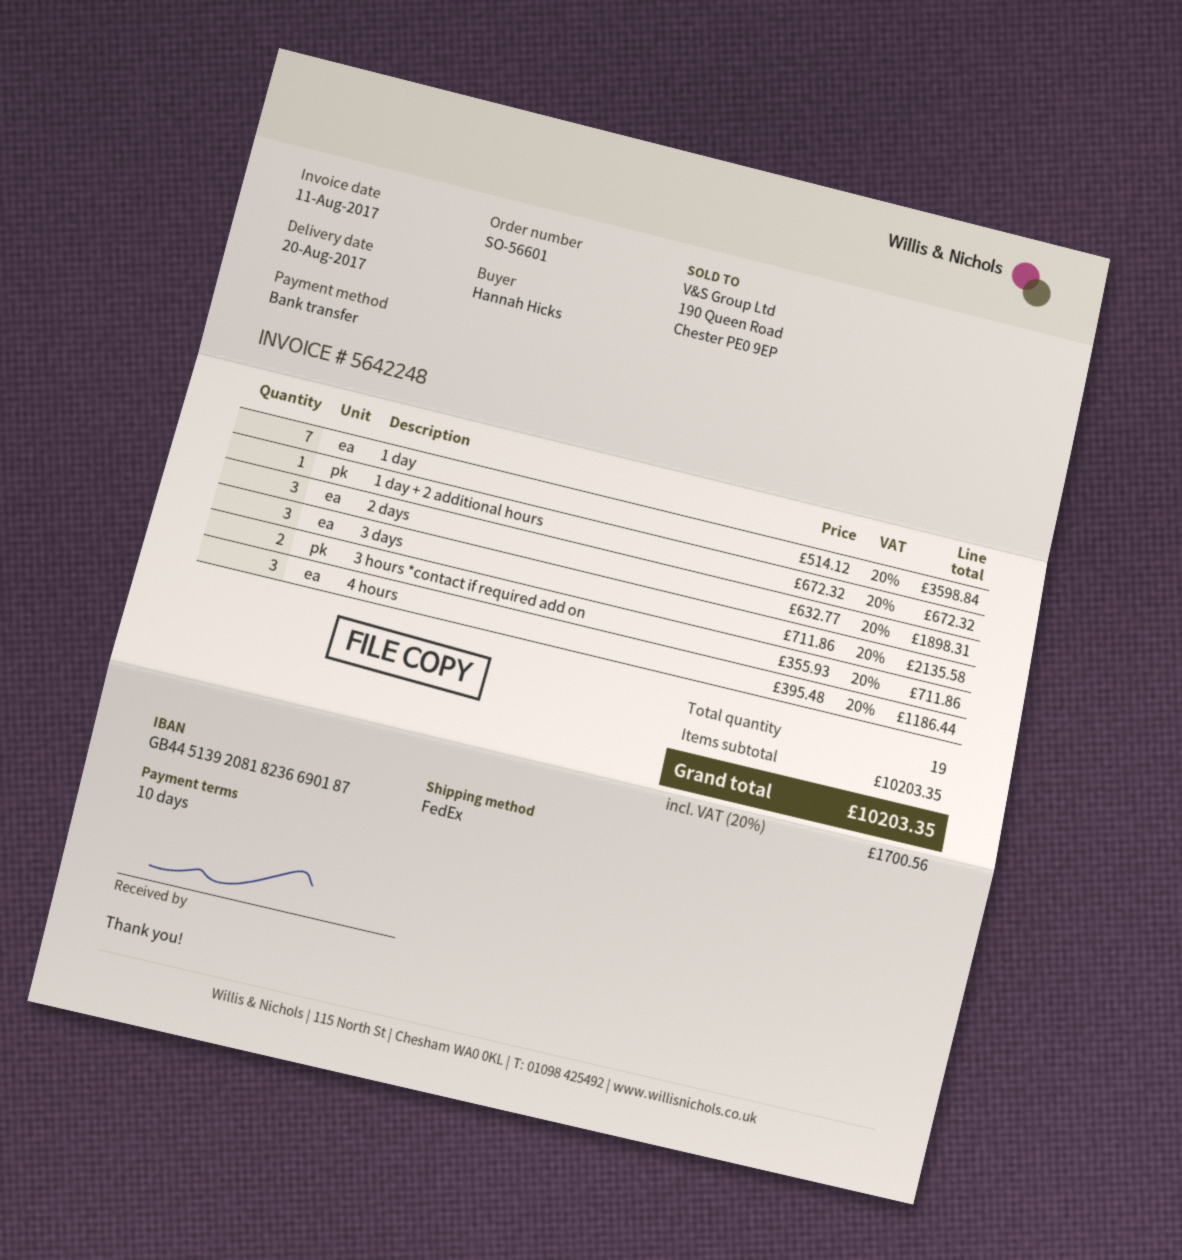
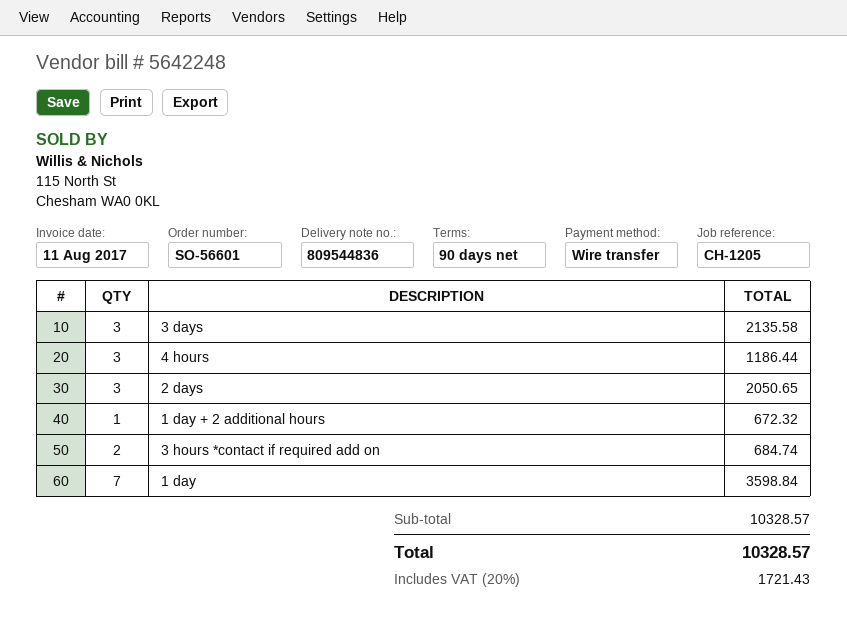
payment terms: 10 days -> 90 days
2 days: 3 for 1898.31 -> 3 for 2050.65
3 hours *contact if required add on: 2 for 711.86 -> 2 for 684.74
subtotal: 10203.35 -> 10328.57
tax: 20% = 1700.56 -> 20% = 1721.43
total: 10203.35 -> 10328.57

